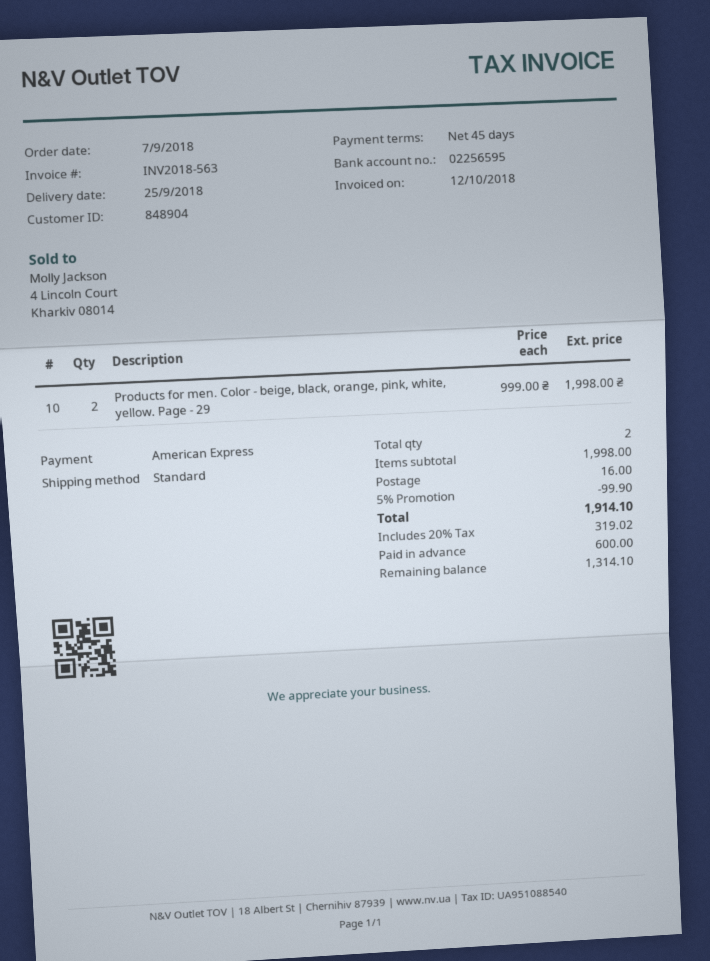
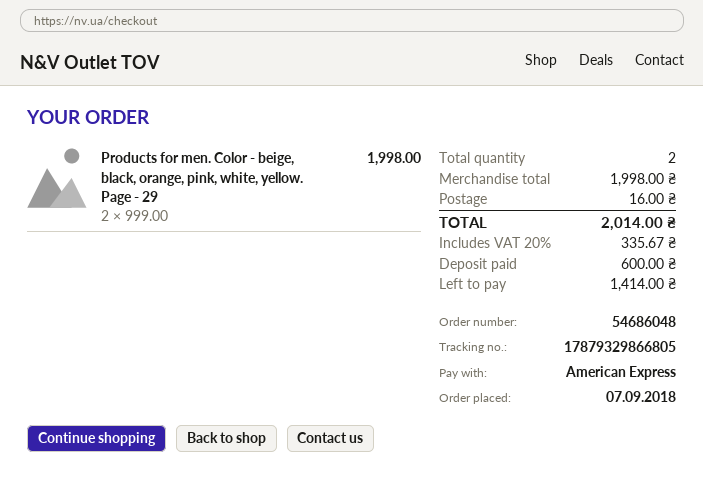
discount: 5% = 99.90 -> none
tax: 20% = 319.02 -> 20% = 335.67
total: 1914.10 -> 2014.00
balance: 1314.10 -> 1414.00

